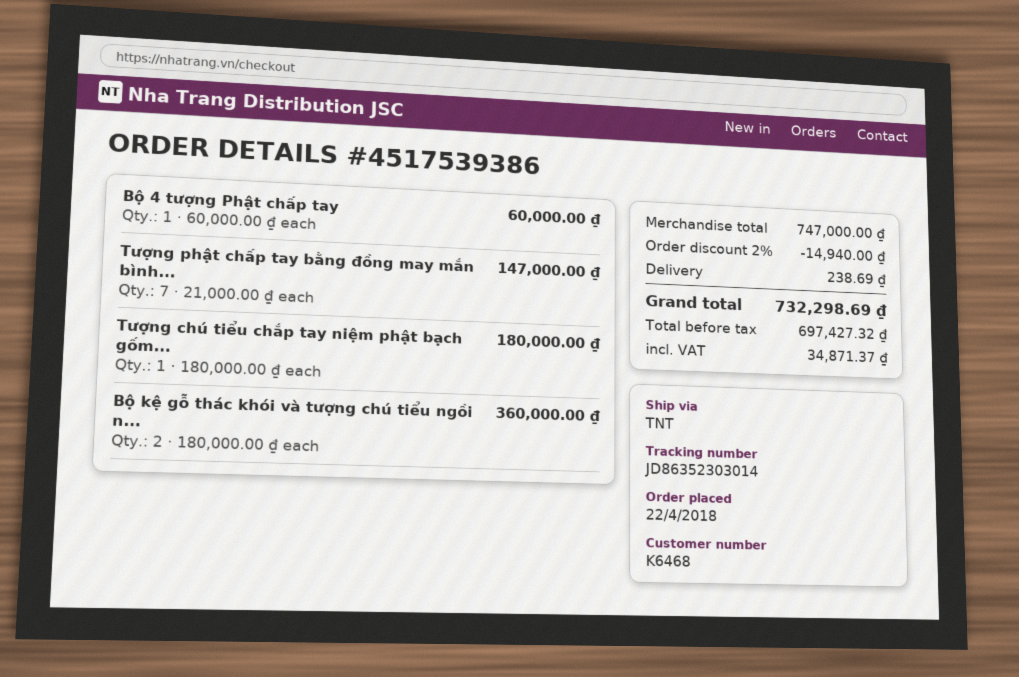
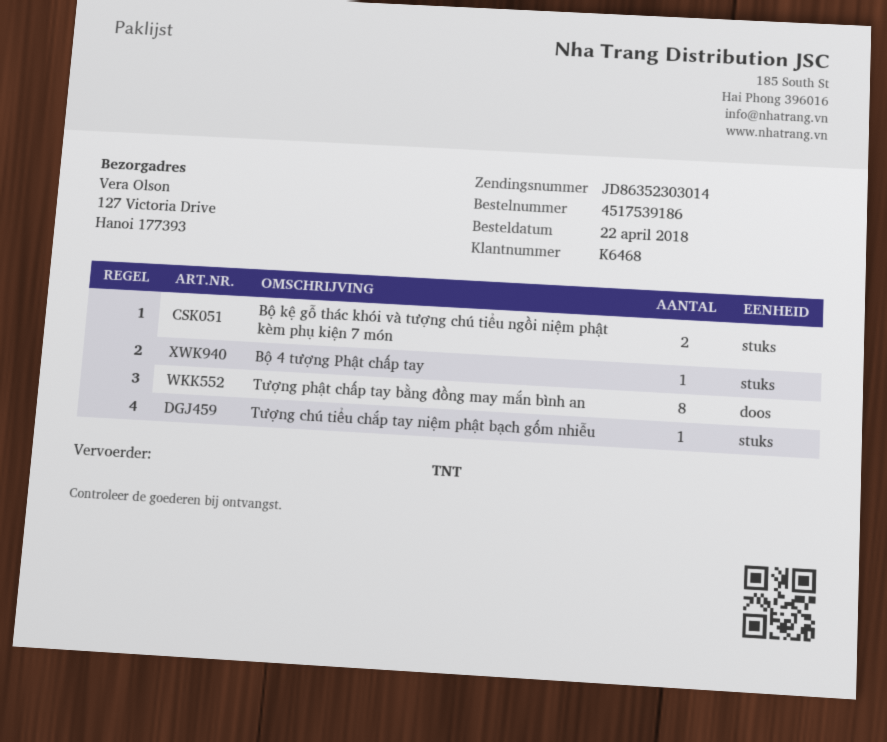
order number: 4517539386 -> 4517539186
Tượng phật chấp tay bằng đồng may mắn bình...: 7 -> 8

